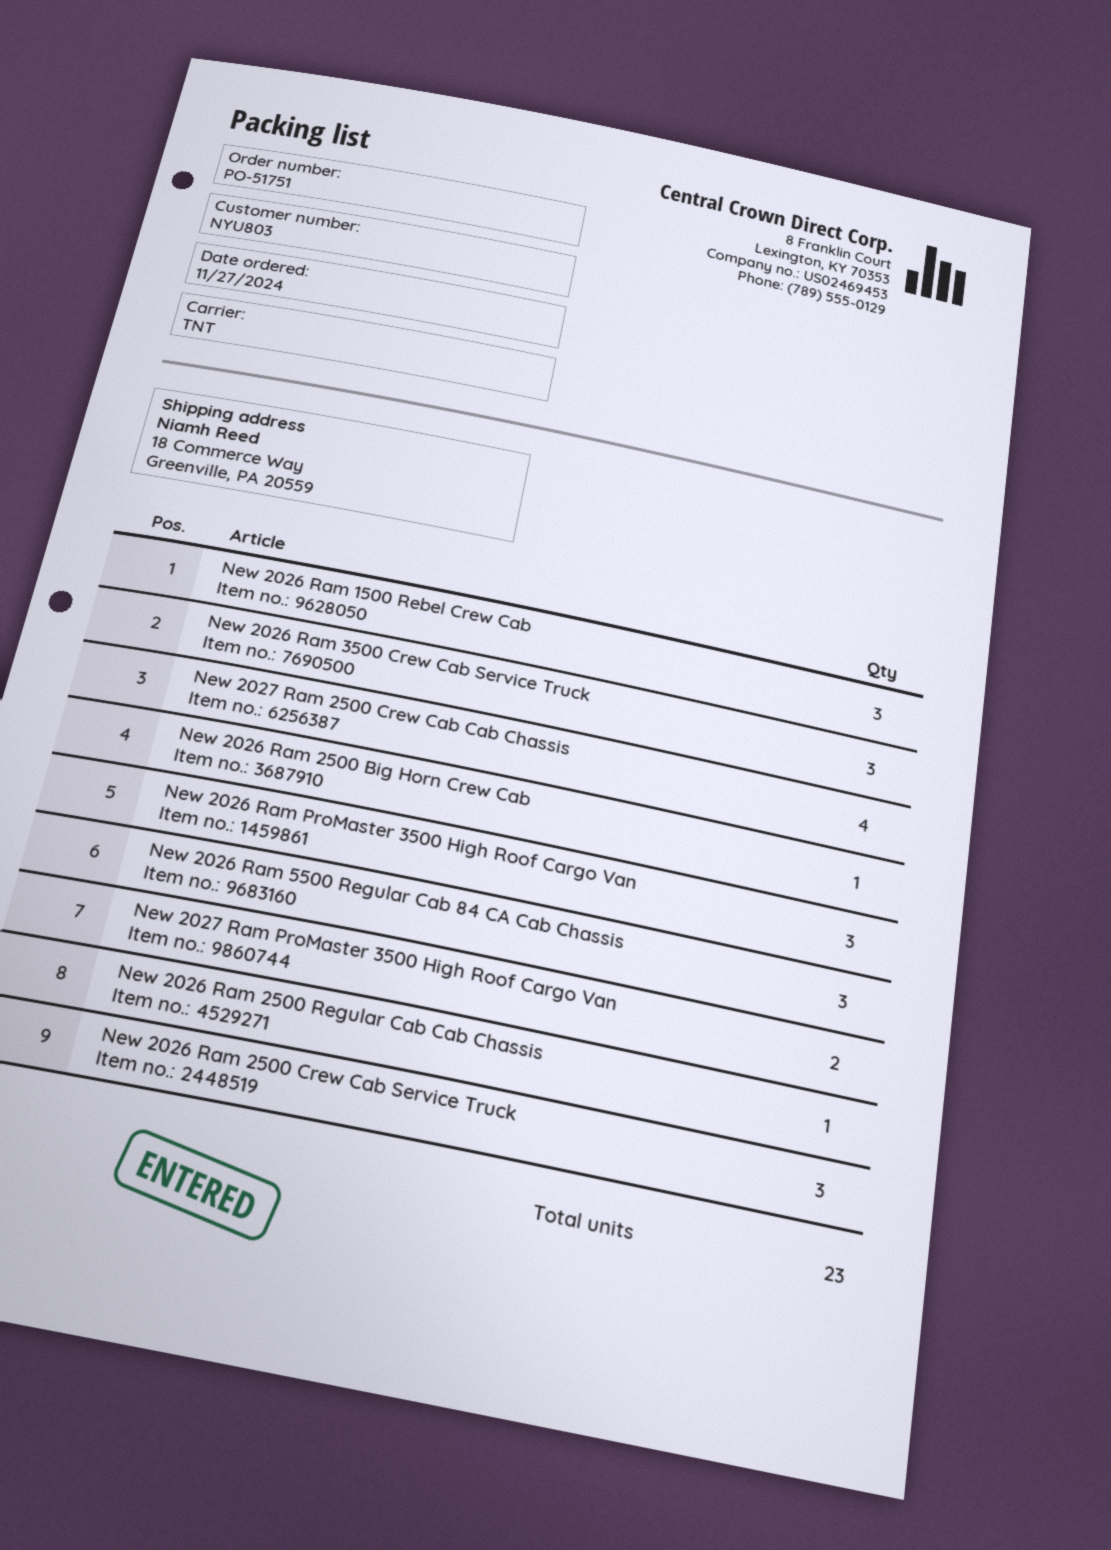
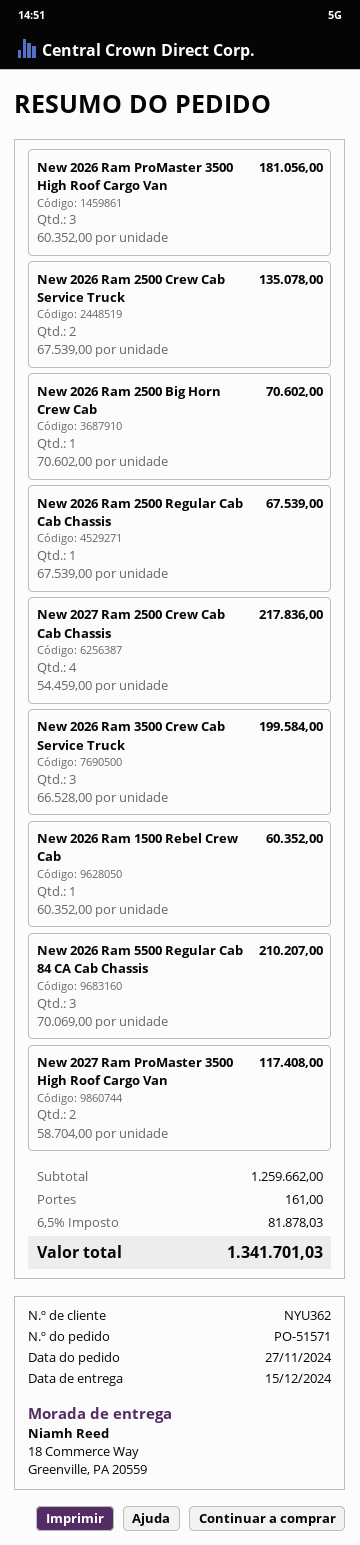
order number: PO-51751 -> PO-51571
customer number: NYU803 -> NYU362
New 2026 Ram 1500 Rebel Crew Cab: 3 -> 1
New 2026 Ram 2500 Crew Cab Service Truck: 3 -> 2

